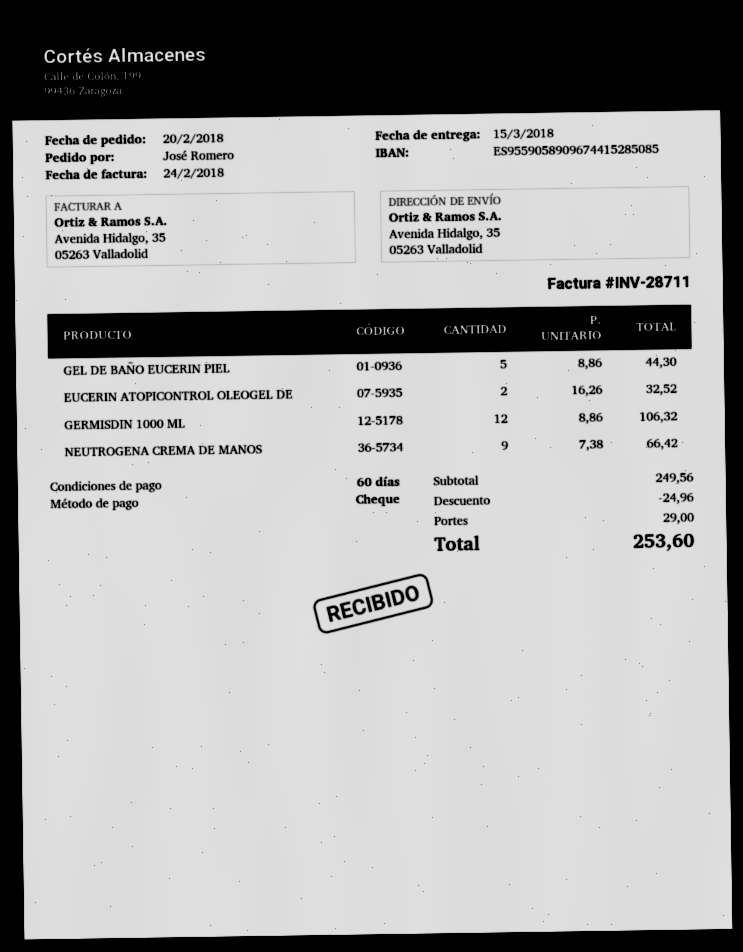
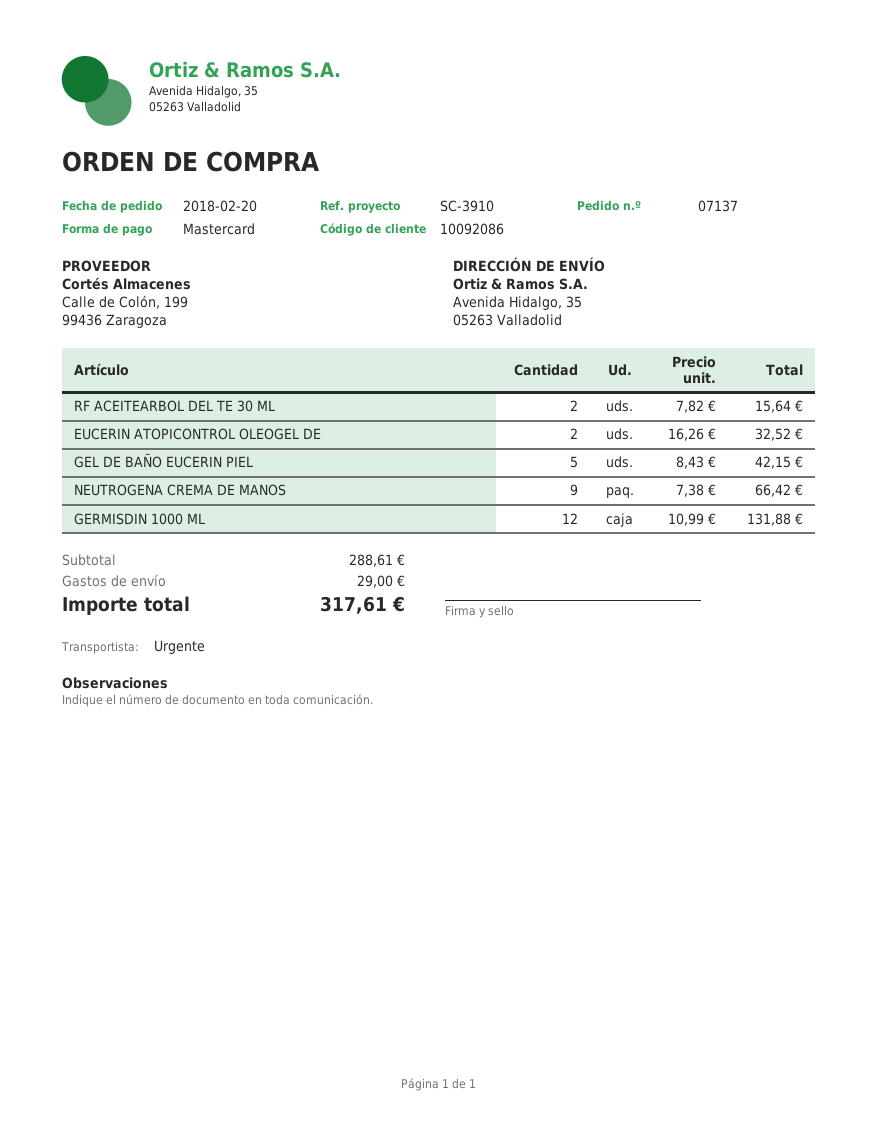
payment method: cheque -> Mastercard
GEL DE BAÑO EUCERIN PIEL: 5 x 8.86 = 44.30 -> 5 x 8.43 = 42.15
GERMISDIN 1000 ML: 12 x 8.86 = 106.32 -> 12 x 10.99 = 131.88
RF ACEITEARBOL DEL TE 30 ML: none -> 2 x 7.82 = 15.64
subtotal: 249.56 -> 288.61
discount: 24.96 -> none
total: 253.60 -> 317.61

